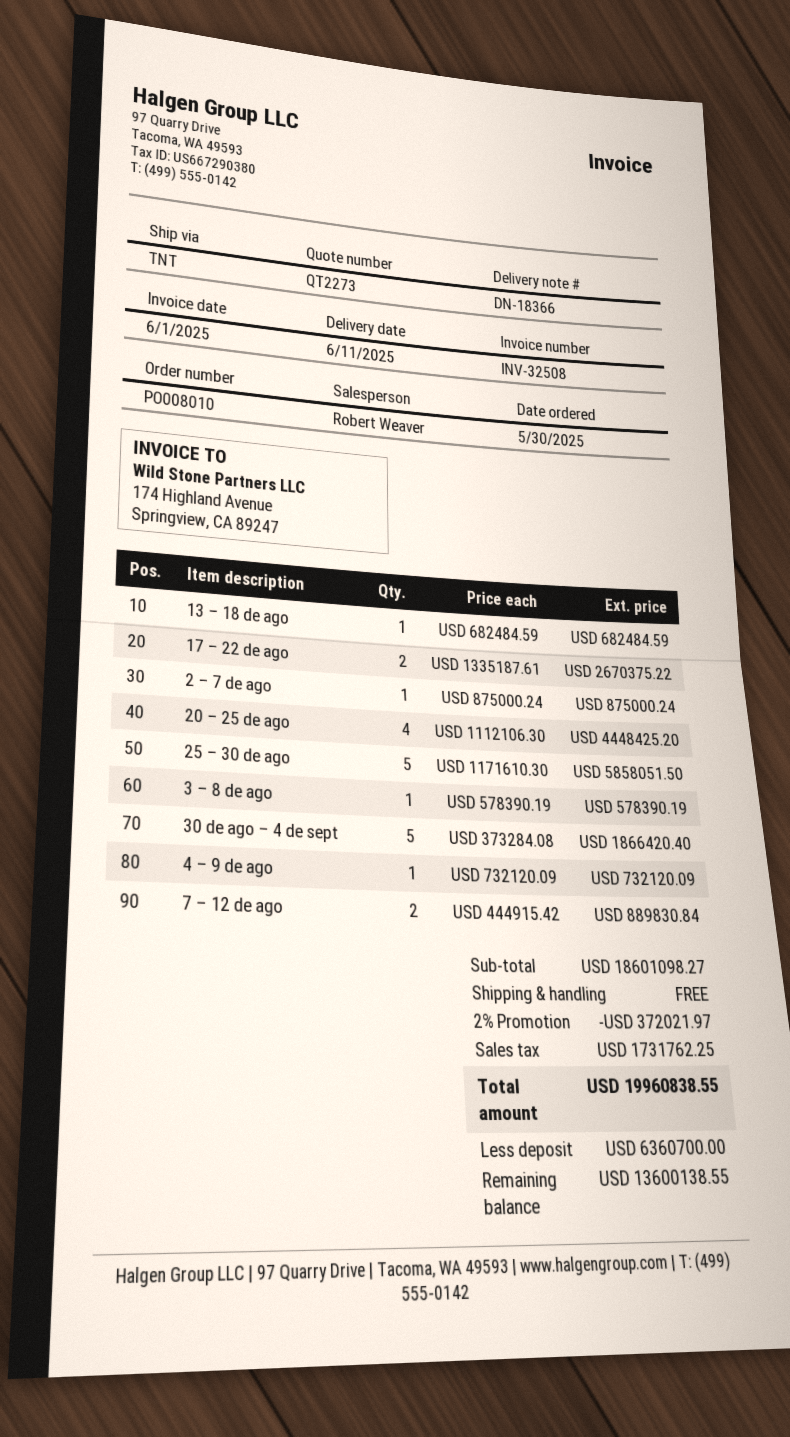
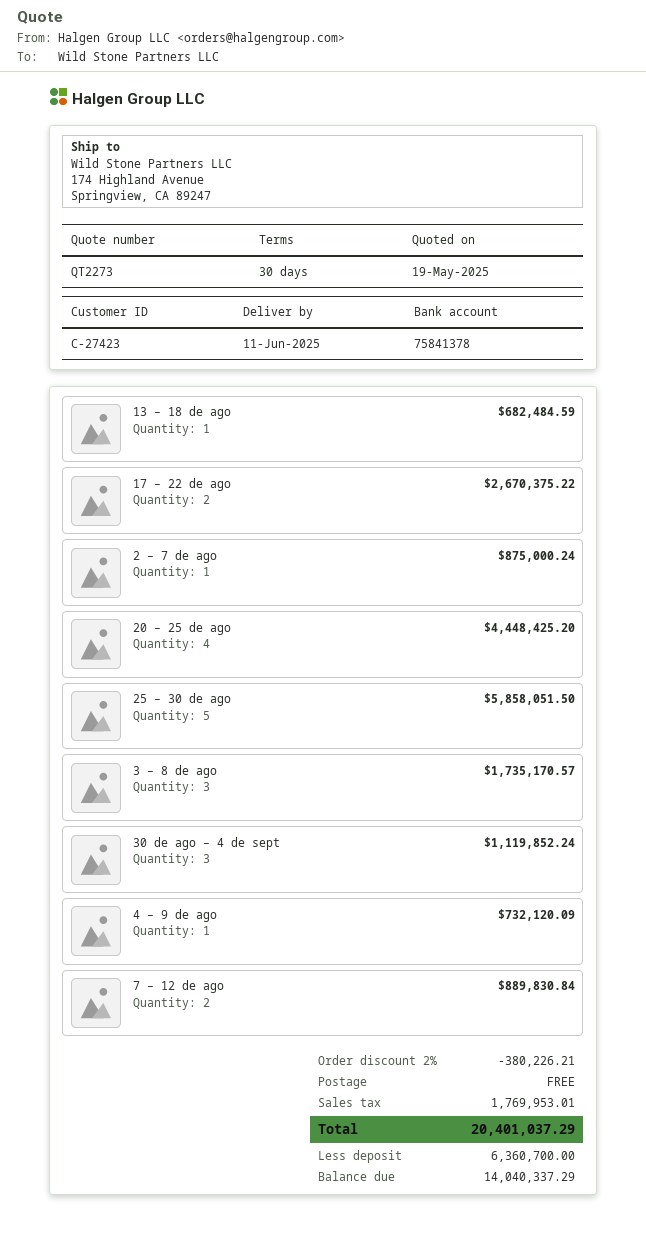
3 – 8 de ago: 1 for 578390.19 -> 3 for 1735170.57
30 de ago – 4 de sept: 5 for 1866420.40 -> 3 for 1119852.24
discount: 2% = 372021.97 -> 2% = 380226.21
tax: 1731762.25 -> 1769953.01
total: 19960838.55 -> 20401037.29
balance: 13600138.55 -> 14040337.29

